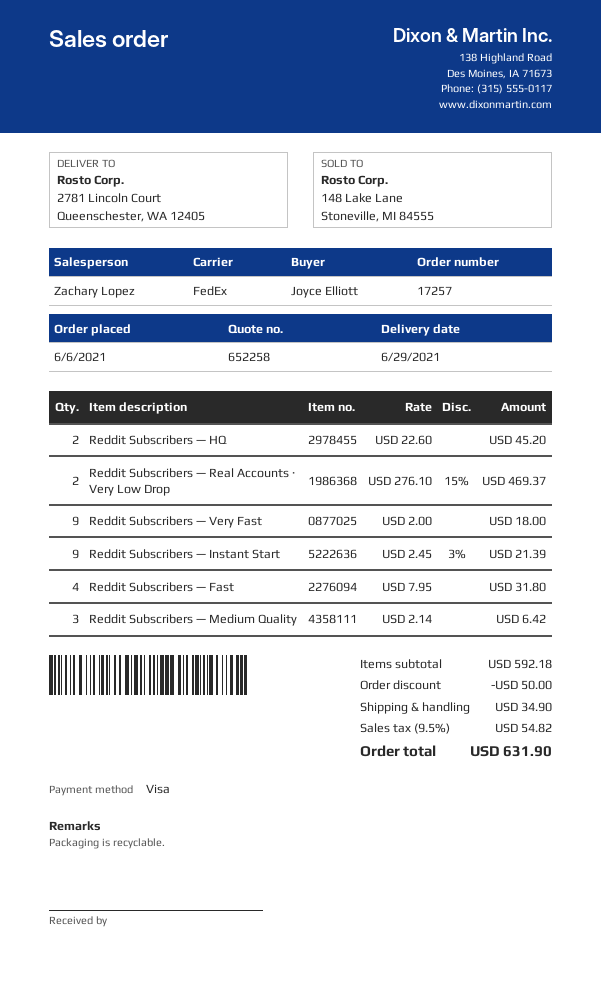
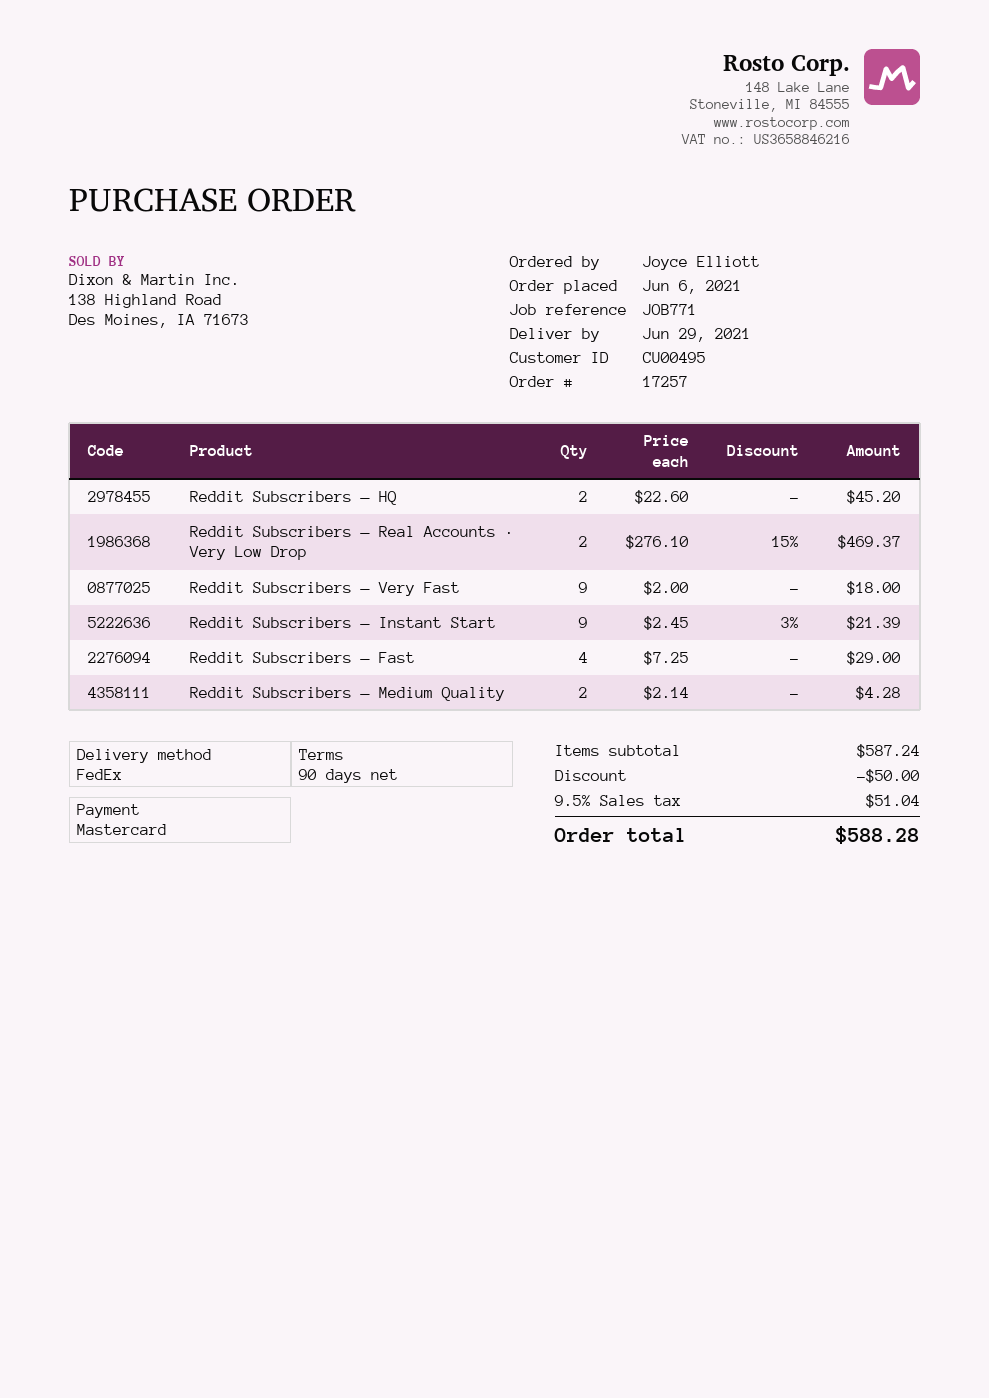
payment method: Visa -> Mastercard
Reddit Subscribers — Fast: 4 x 7.95 = 31.80 -> 4 x 7.25 = 29.00
Reddit Subscribers — Medium Quality: 3 x 2.14 = 6.42 -> 2 x 2.14 = 4.28
subtotal: 592.18 -> 587.24
shipping: 34.90 -> none
tax: 9.5% = 54.82 -> 9.5% = 51.04
total: 631.90 -> 588.28

